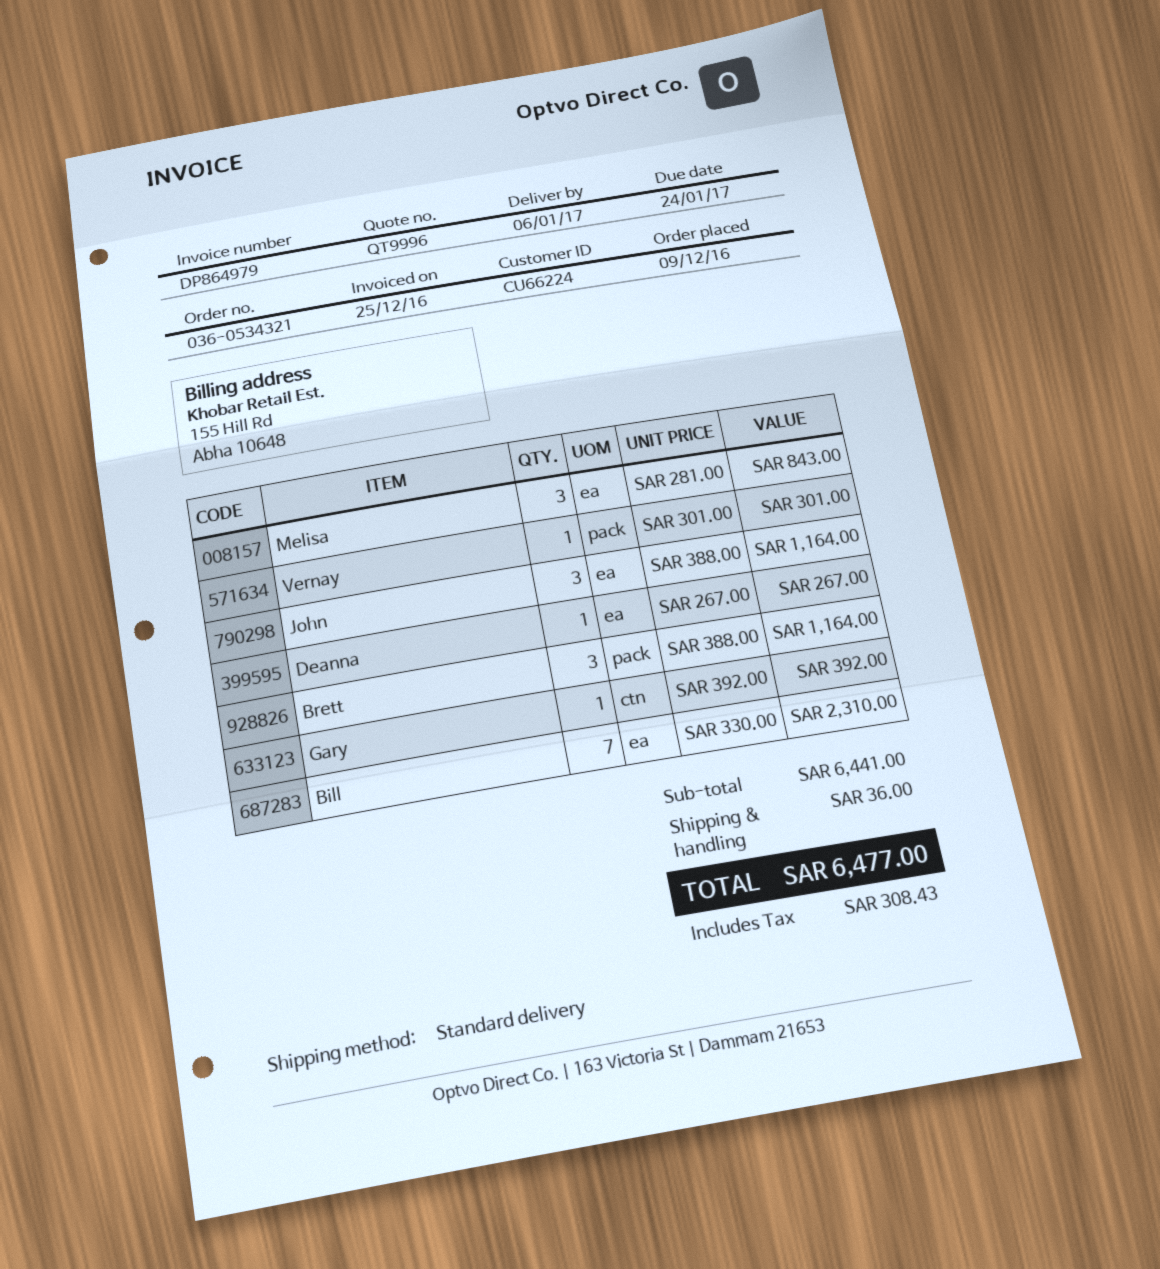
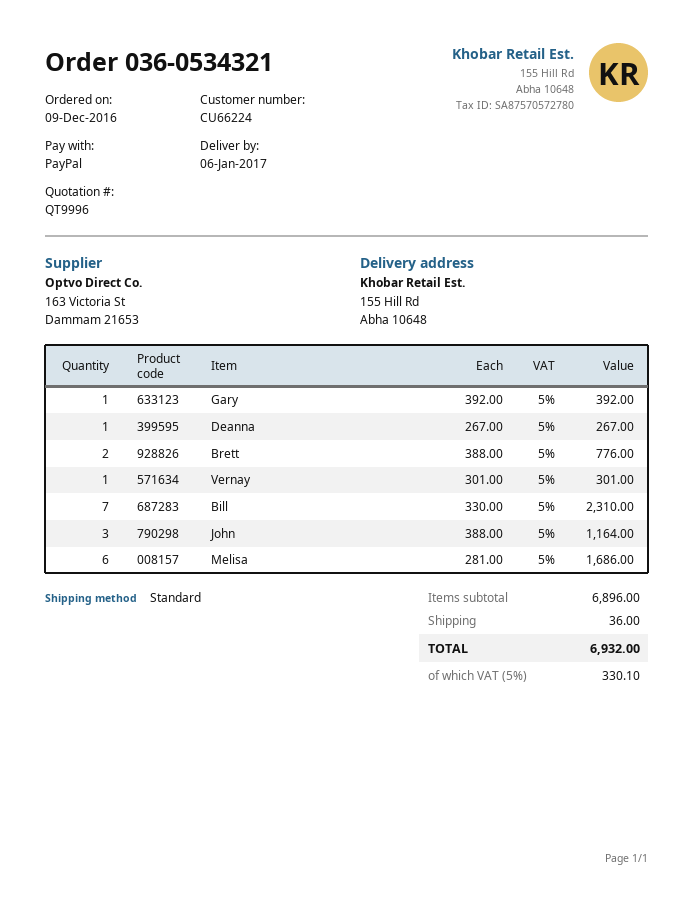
Melisa: 3 x 281.00 = 843.00 -> 6 x 281.00 = 1686.00
Brett: 3 x 388.00 = 1164.00 -> 2 x 388.00 = 776.00
subtotal: 6441.00 -> 6896.00
tax: 308.43 -> 330.10
total: 6477.00 -> 6932.00

